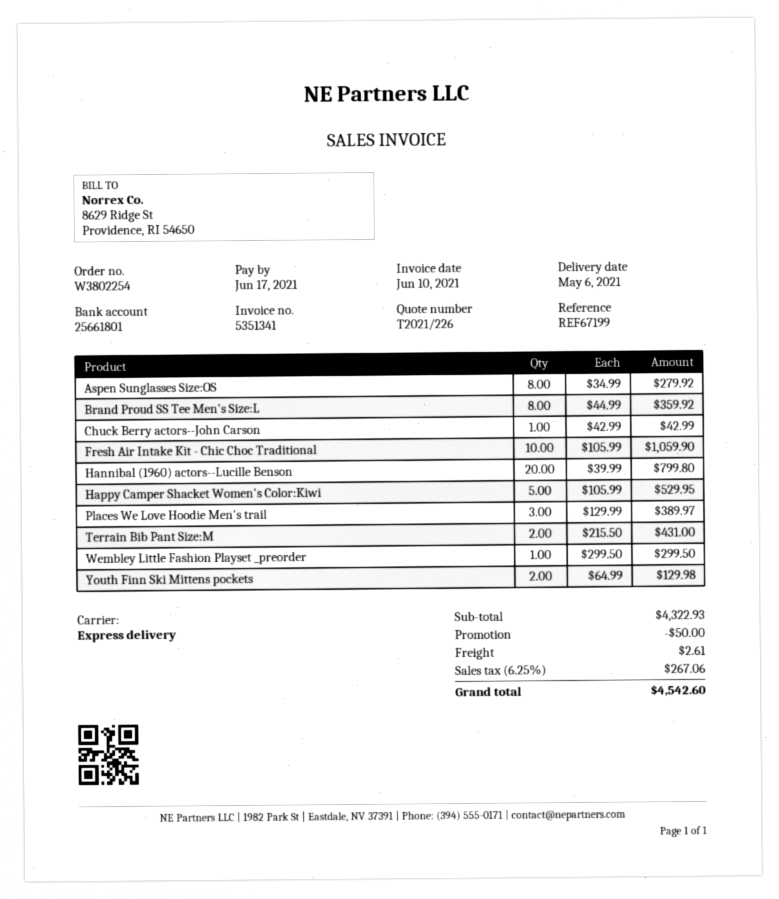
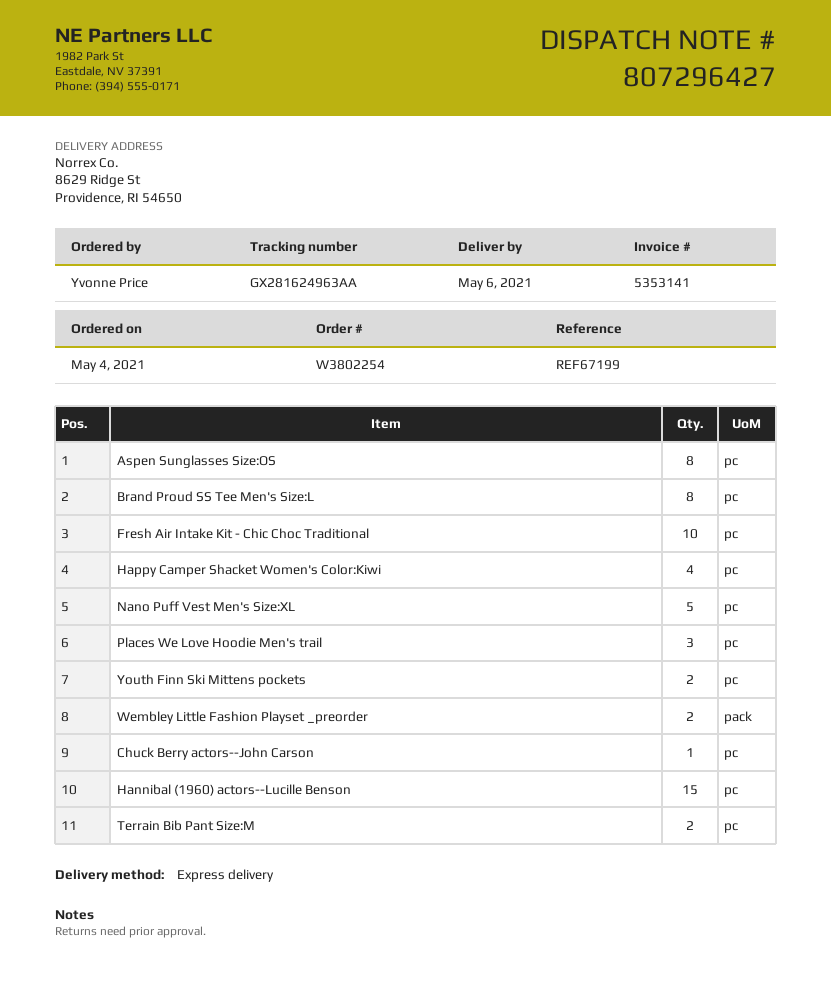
invoice number: 5351341 -> 5353141
Hannibal (1960) actors--Lucille Benson: 20 -> 15
Happy Camper Shacket Women's Color:Kiwi: 5 -> 4
Wembley Little Fashion Playset _preorder: 1 -> 2
Nano Puff Vest Men's Size:XL: none -> 5

